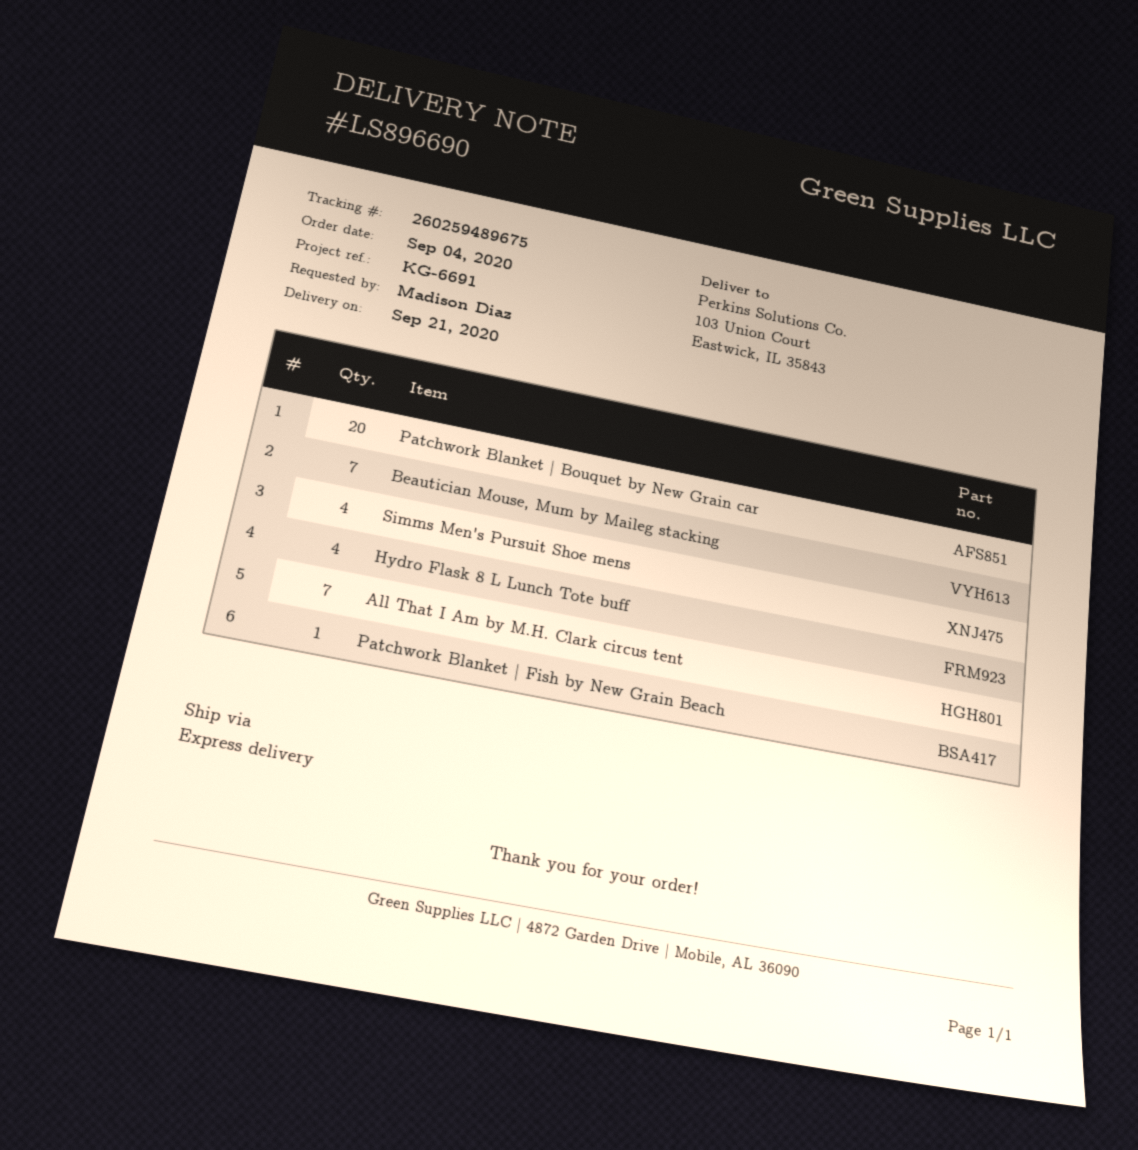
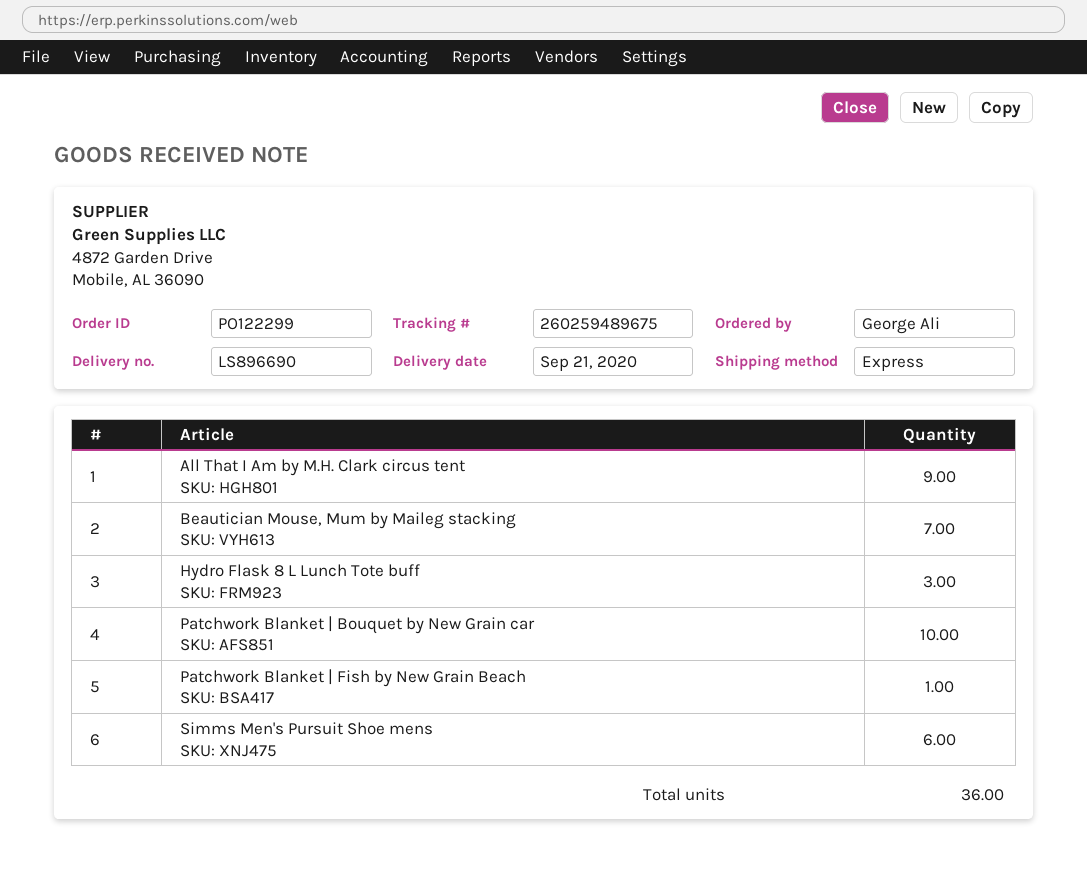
ordered by: Madison Diaz -> George Ali
Patchwork Blanket | Bouquet by New Grain car: 20 -> 10
Simms Men's Pursuit Shoe mens: 4 -> 6
Hydro Flask 8 L Lunch Tote buff: 4 -> 3
All That I Am by M.H. Clark circus tent: 7 -> 9

